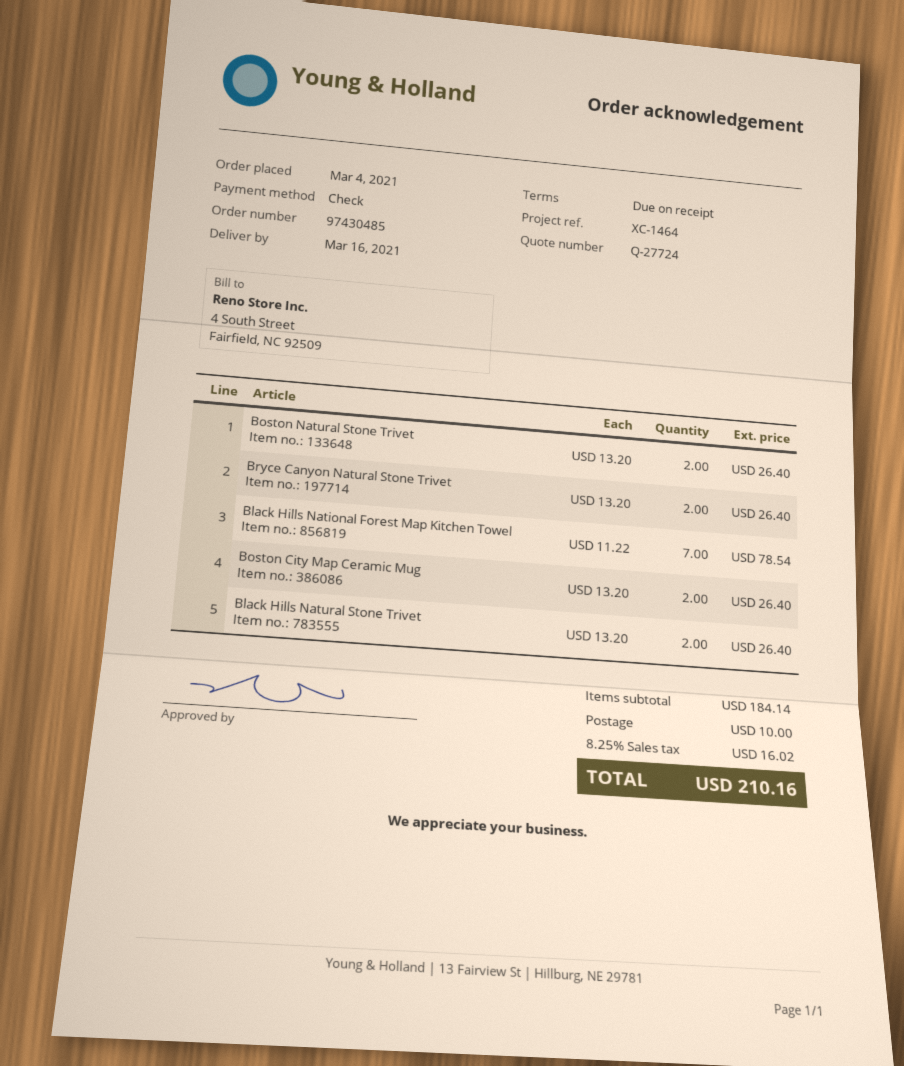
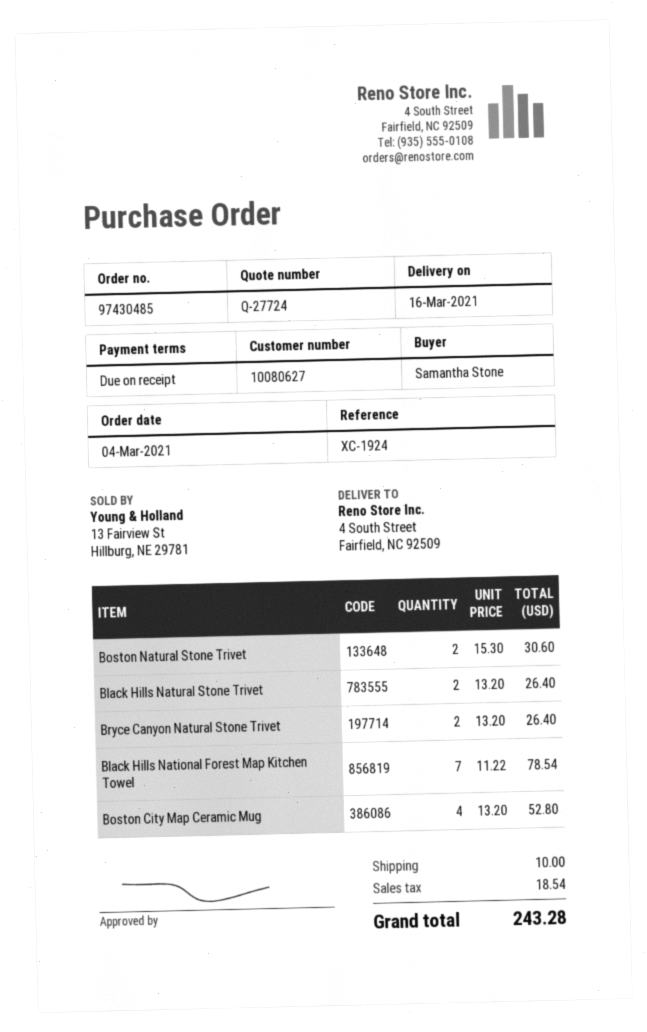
reference: XC-1464 -> XC-1924
Boston Natural Stone Trivet: 2 x 13.20 = 26.40 -> 2 x 15.30 = 30.60
Boston City Map Ceramic Mug: 2 x 13.20 = 26.40 -> 4 x 13.20 = 52.80
tax: 16.02 -> 18.54
total: 210.16 -> 243.28

